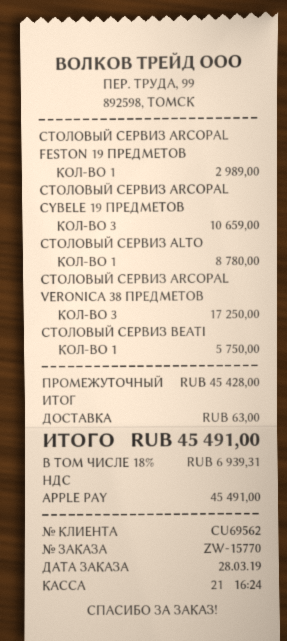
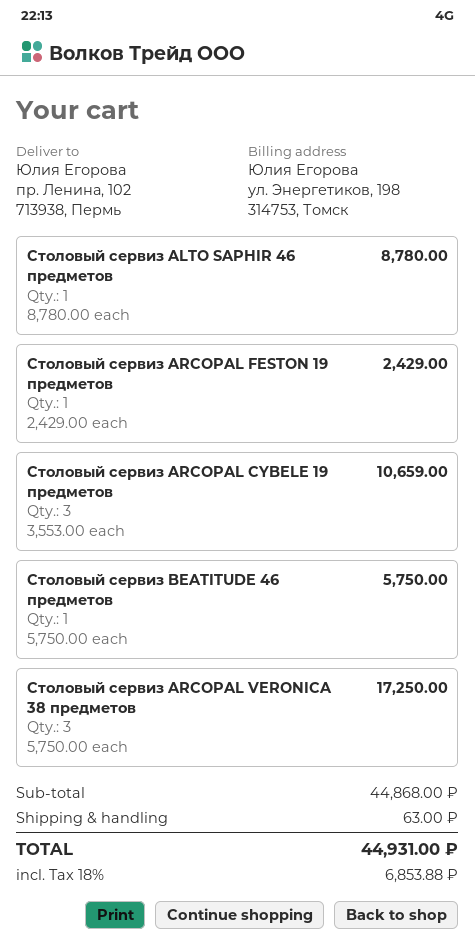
СТОЛОВЫЙ СЕРВИЗ ARCOPAL FESTON 19 ПРЕДМЕТОВ: 1 for 2989.00 -> 1 for 2429.00
subtotal: 45428.00 -> 44868.00
tax: 18% = 6939.31 -> 18% = 6853.88
total: 45491.00 -> 44931.00

